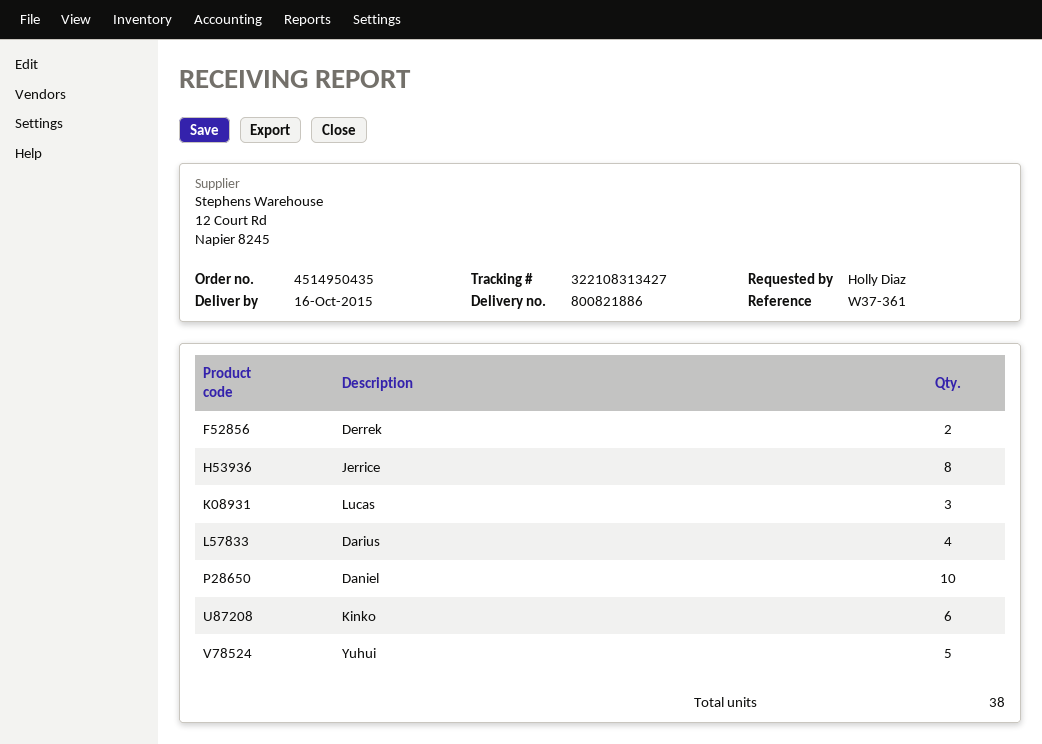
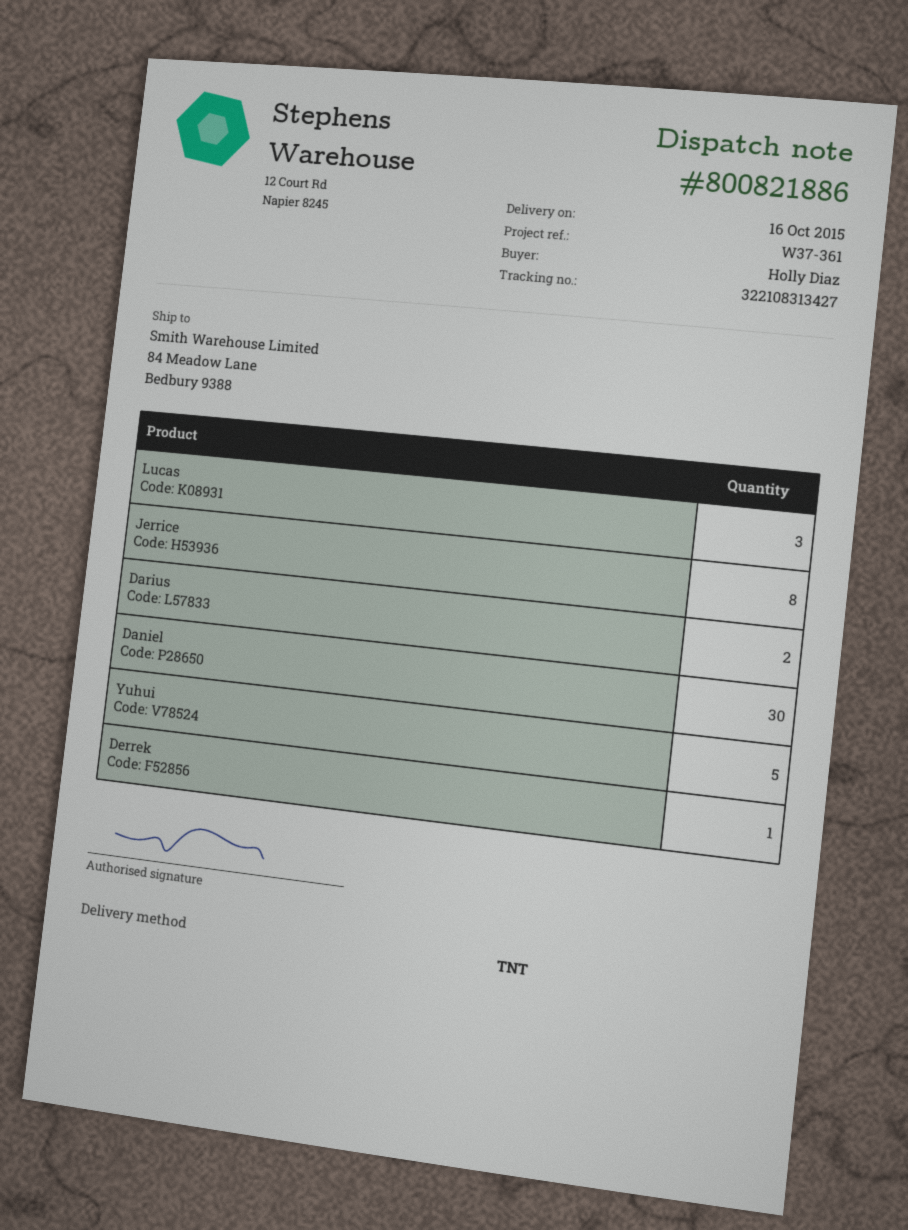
Derrek: 2 -> 1
Darius: 4 -> 2
Daniel: 10 -> 30
Kinko: 6 -> none

